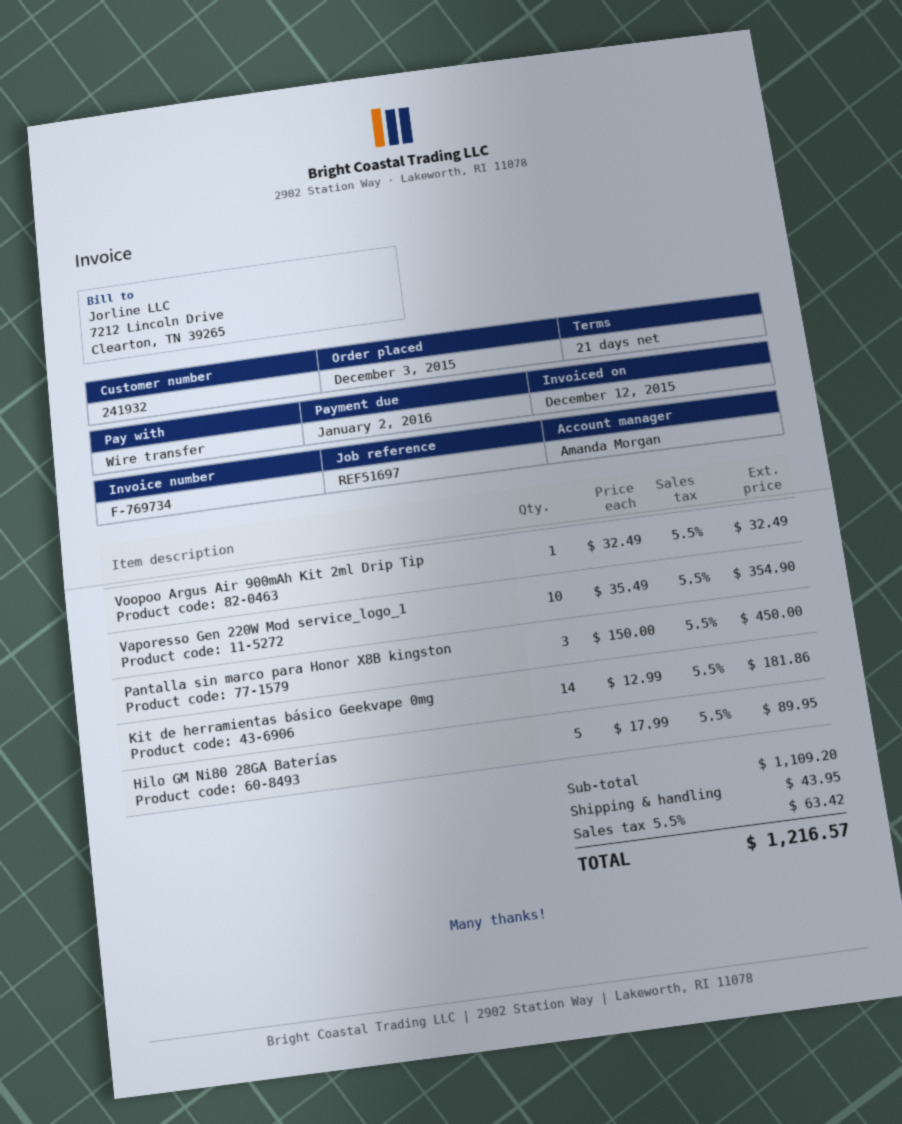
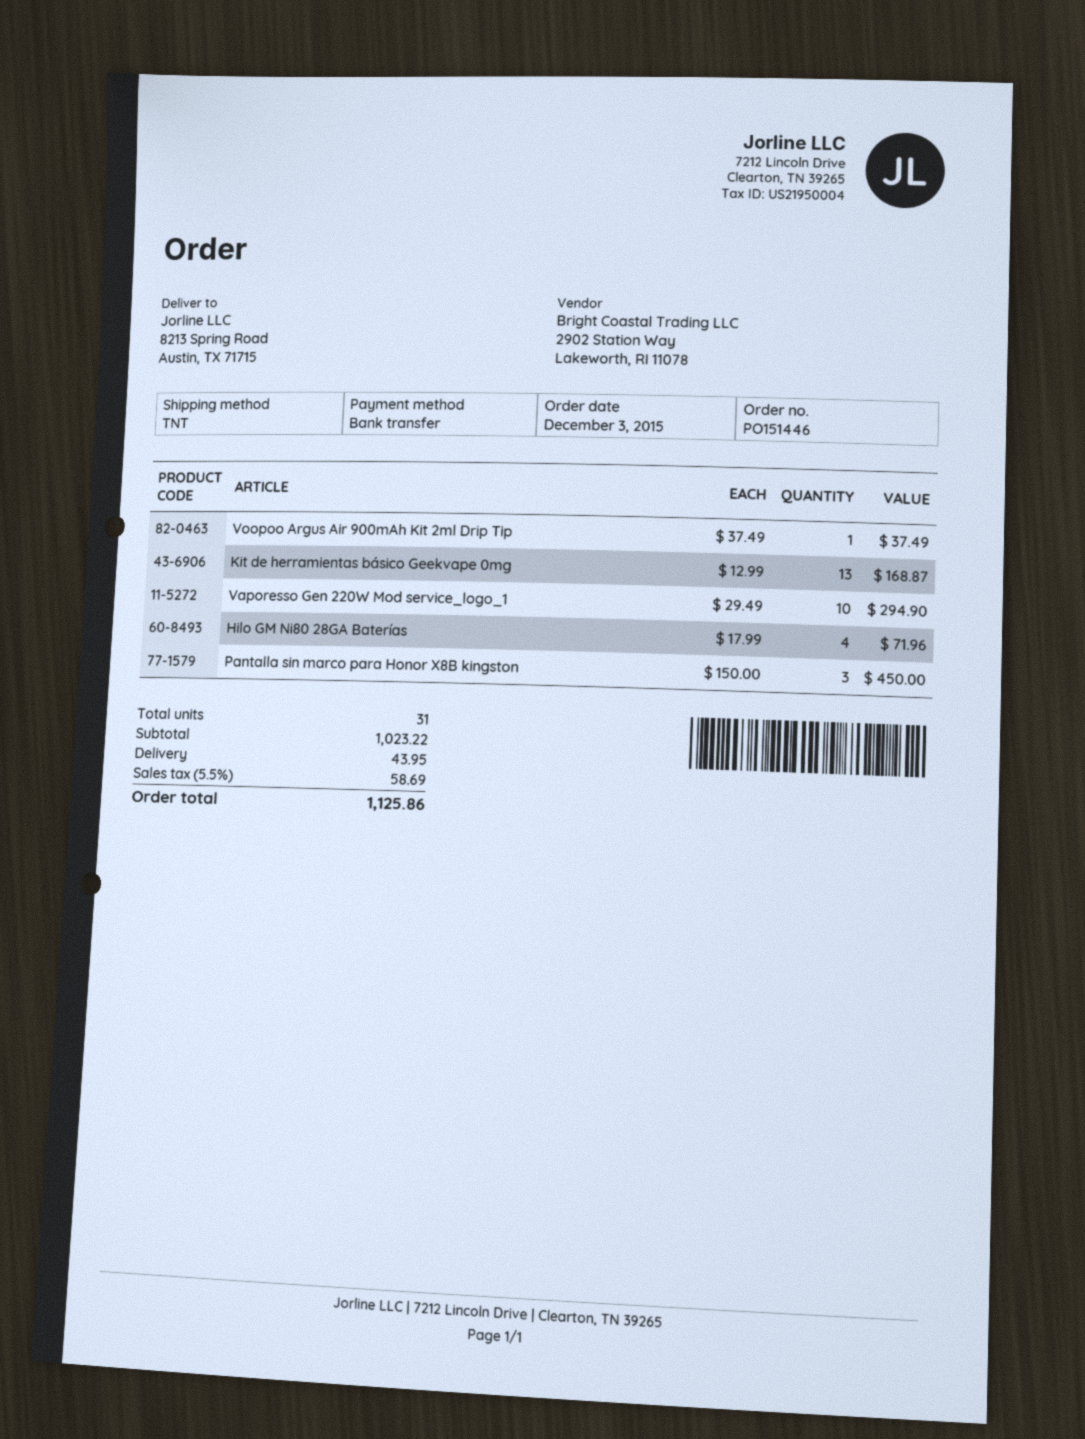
Voopoo Argus Air 900mAh Kit 2ml Drip Tip: 1 x 32.49 = 32.49 -> 1 x 37.49 = 37.49
Vaporesso Gen 220W Mod service_logo_1: 10 x 35.49 = 354.90 -> 10 x 29.49 = 294.90
Kit de herramientas básico Geekvape 0mg: 14 x 12.99 = 181.86 -> 13 x 12.99 = 168.87
Hilo GM Ni80 28GA Baterías: 5 x 17.99 = 89.95 -> 4 x 17.99 = 71.96
subtotal: 1109.20 -> 1023.22
tax: 5.5% = 63.42 -> 5.5% = 58.69
total: 1216.57 -> 1125.86

